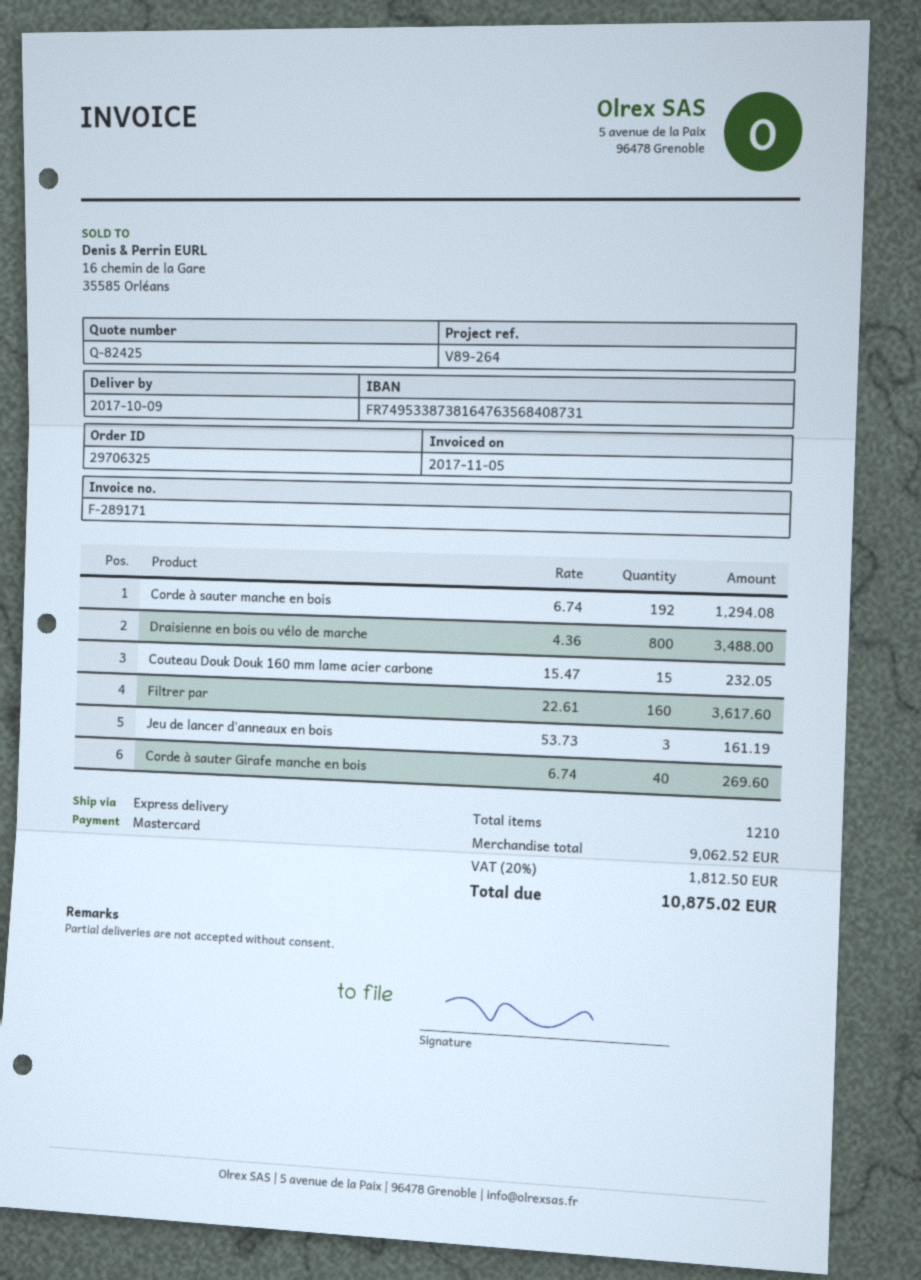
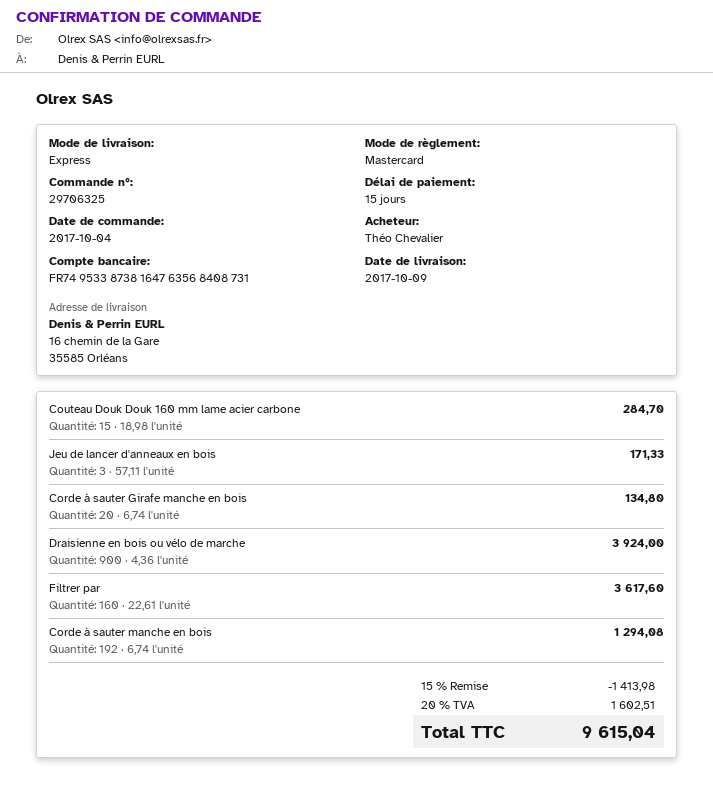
Draisienne en bois ou vélo de marche: 800 x 4.36 = 3488.00 -> 900 x 4.36 = 3924.00
Couteau Douk Douk 160 mm lame acier carbone: 15 x 15.47 = 232.05 -> 15 x 18.98 = 284.70
Jeu de lancer d'anneaux en bois: 3 x 53.73 = 161.19 -> 3 x 57.11 = 171.33
Corde à sauter Girafe manche en bois: 40 x 6.74 = 269.60 -> 20 x 6.74 = 134.80
discount: none -> 15% = 1413.98
tax: 20% = 1812.50 -> 20% = 1602.51
total: 10875.02 -> 9615.04

